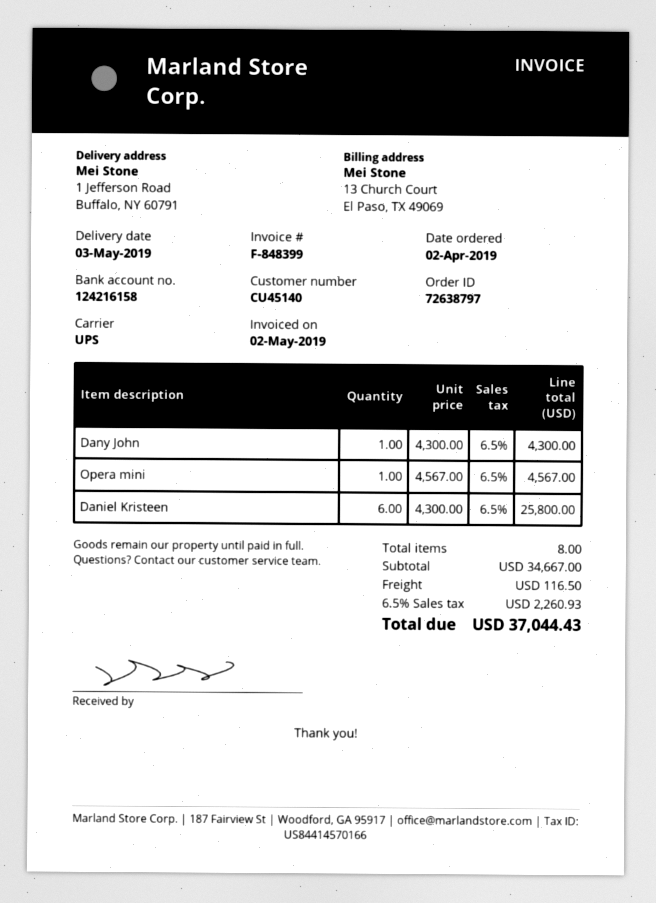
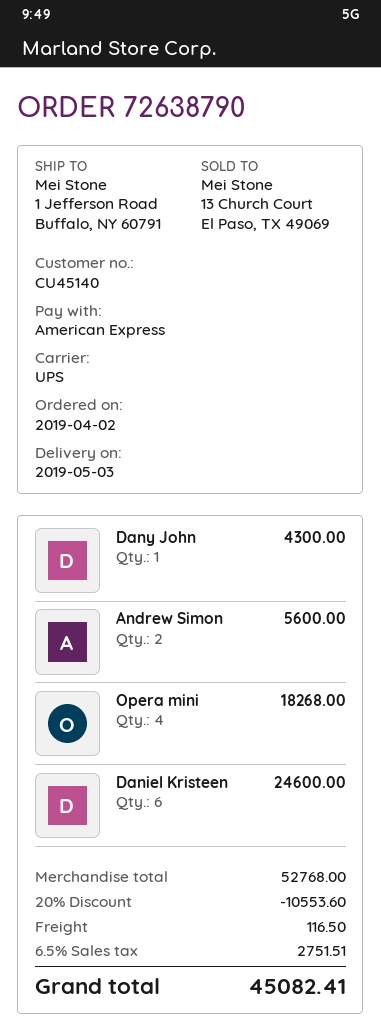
order number: 72638797 -> 72638790
Opera mini: 1 for 4567.00 -> 4 for 18268.00
Daniel Kristeen: 6 for 25800.00 -> 6 for 24600.00
Andrew Simon: none -> 2 for 5600.00
subtotal: 34667.00 -> 52768.00
discount: none -> 20% = 10553.60
tax: 6.5% = 2260.93 -> 6.5% = 2751.51
total: 37044.43 -> 45082.41

